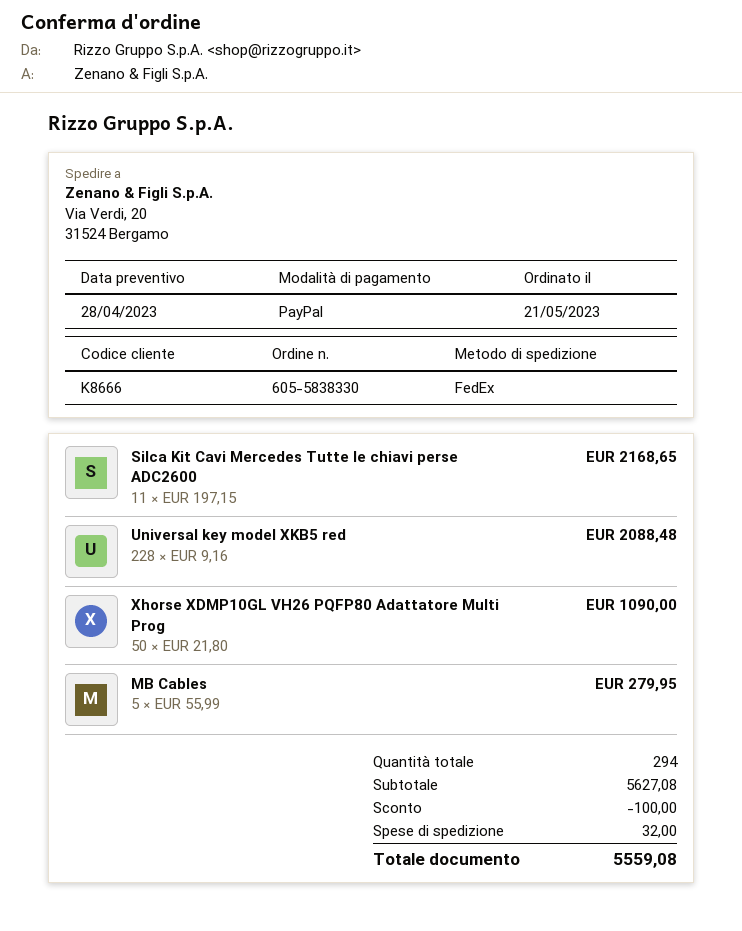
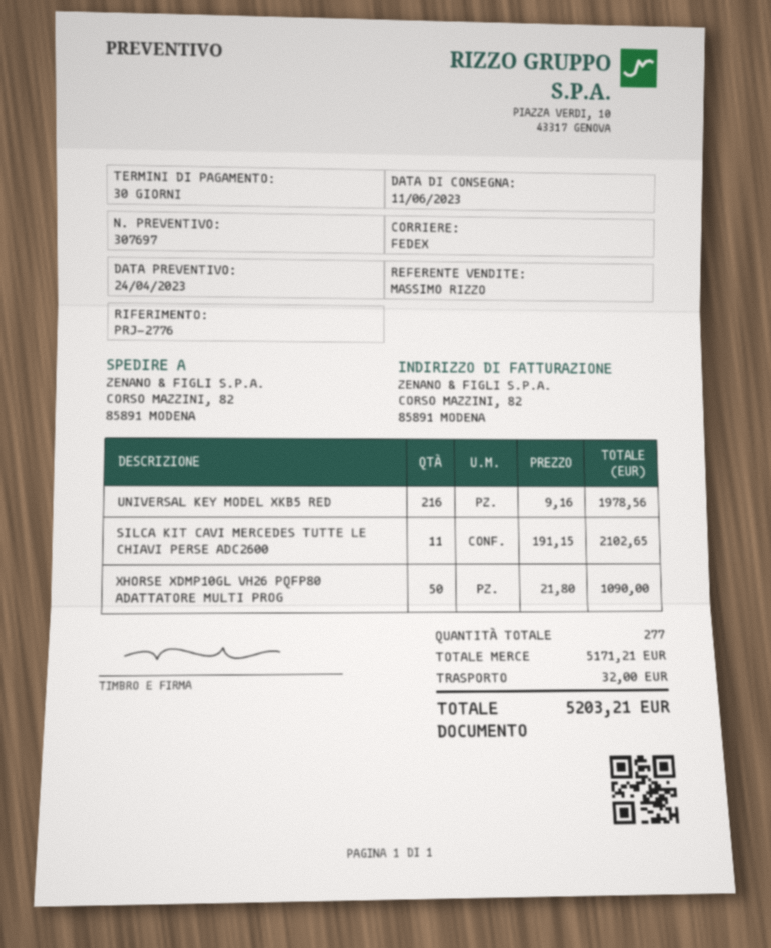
quote date: 2023-04-28 -> 2023-04-24
ship to: Via Verdi, 20, 31524 Bergamo -> CORSO MAZZINI, 82, 85891 MODENA
Silca Kit Cavi Mercedes Tutte le chiavi perse ADC2600: 11 x 197.15 = 2168.65 -> 11 x 191.15 = 2102.65
Universal key model XKB5 red: 228 x 9.16 = 2088.48 -> 216 x 9.16 = 1978.56
MB Cables: 5 x 55.99 = 279.95 -> none
total quantity: 294 -> 277
subtotal: 5627.08 -> 5171.21
discount: 100.00 -> none
total: 5559.08 -> 5203.21

